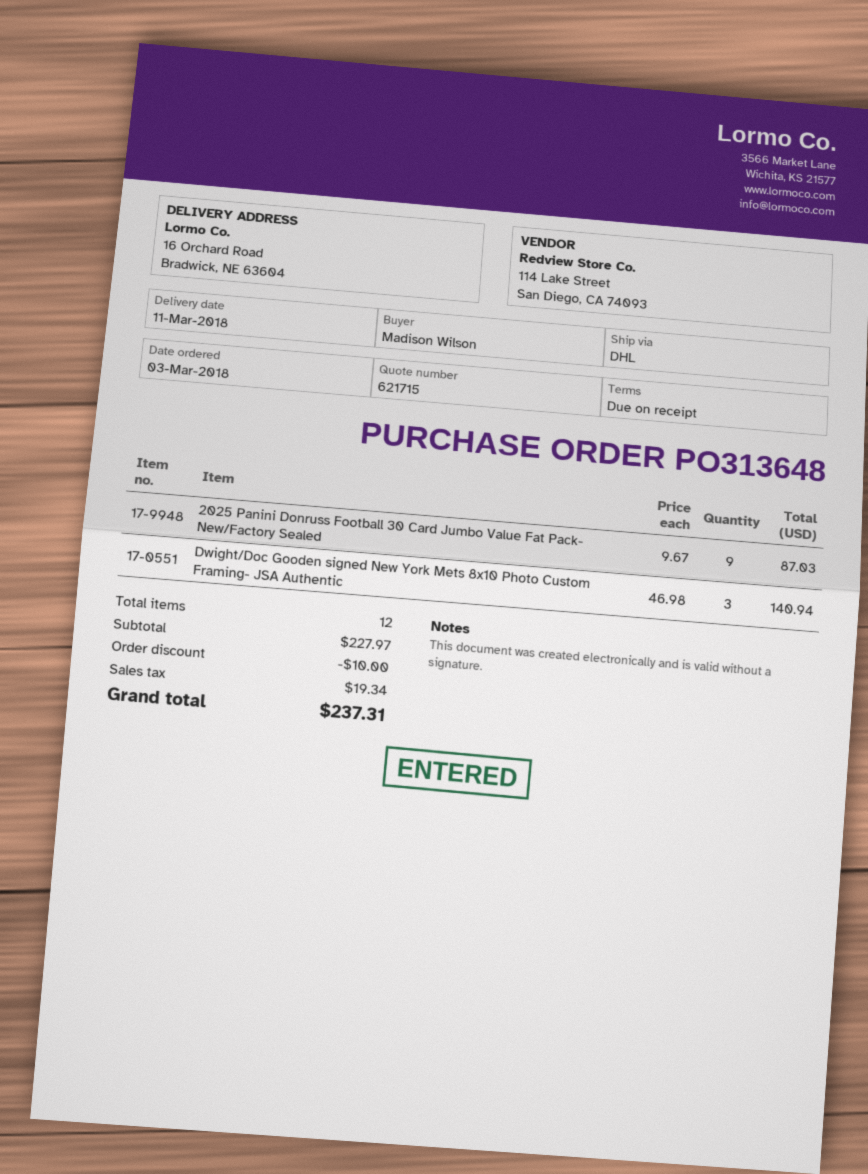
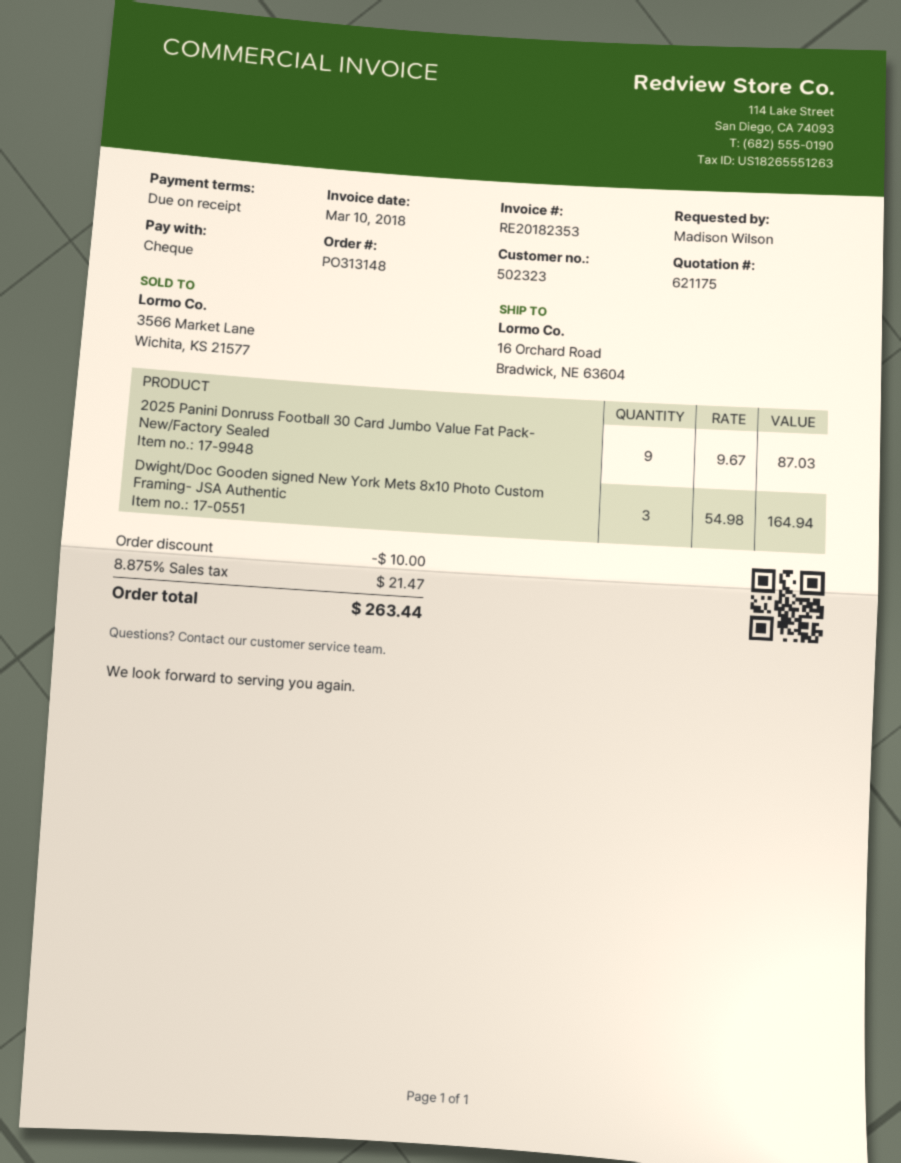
quote number: 621715 -> 621175
order number: PO313648 -> PO313148
Dwight/Doc Gooden signed New York Mets 8x10 Photo Custom Framing- JSA Authentic: 3 x 46.98 = 140.94 -> 3 x 54.98 = 164.94
tax: 19.34 -> 21.47
total: 237.31 -> 263.44

